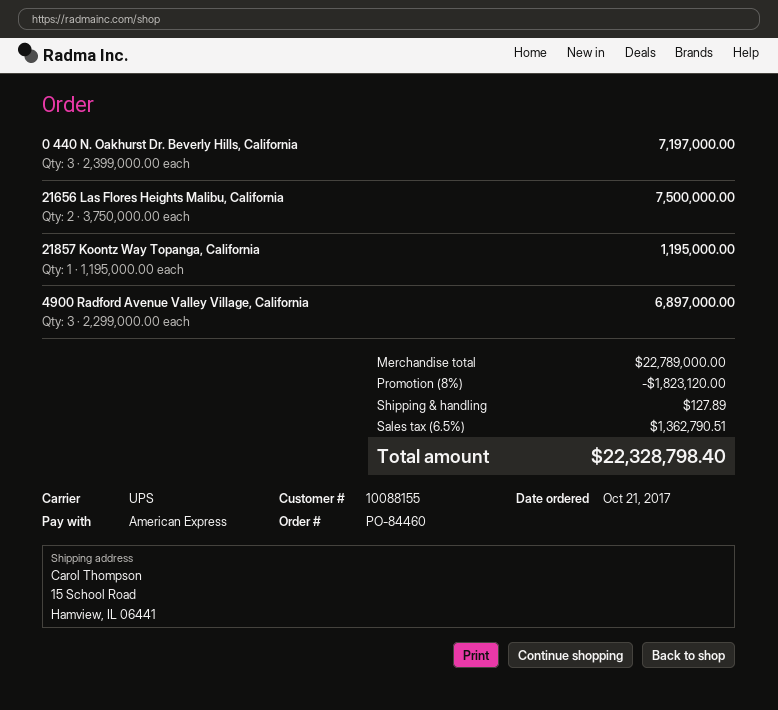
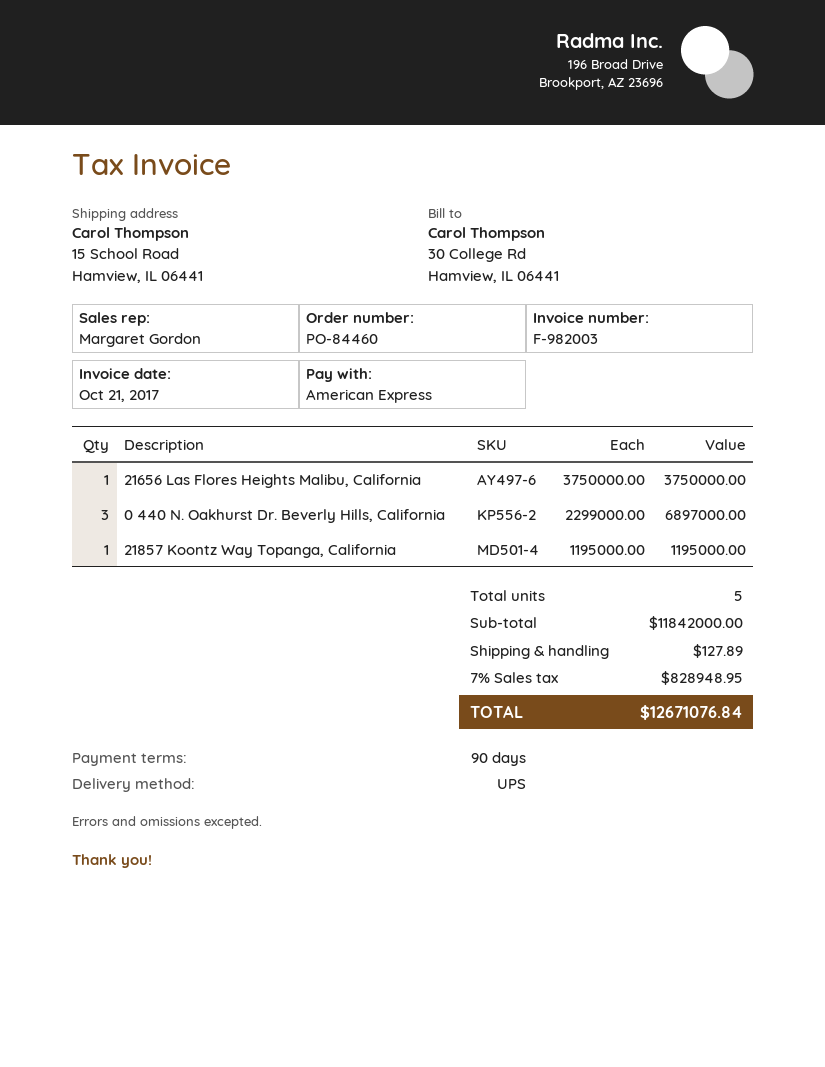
0 440 N. Oakhurst Dr. Beverly Hills, California: 3 x 2399000.00 = 7197000.00 -> 3 x 2299000.00 = 6897000.00
21656 Las Flores Heights Malibu, California: 2 x 3750000.00 = 7500000.00 -> 1 x 3750000.00 = 3750000.00
4900 Radford Avenue Valley Village, California: 3 x 2299000.00 = 6897000.00 -> none
subtotal: 22789000.00 -> 11842000.00
discount: 8% = 1823120.00 -> none
tax: 6.5% = 1362790.51 -> 7% = 828948.95
total: 22328798.40 -> 12671076.84

